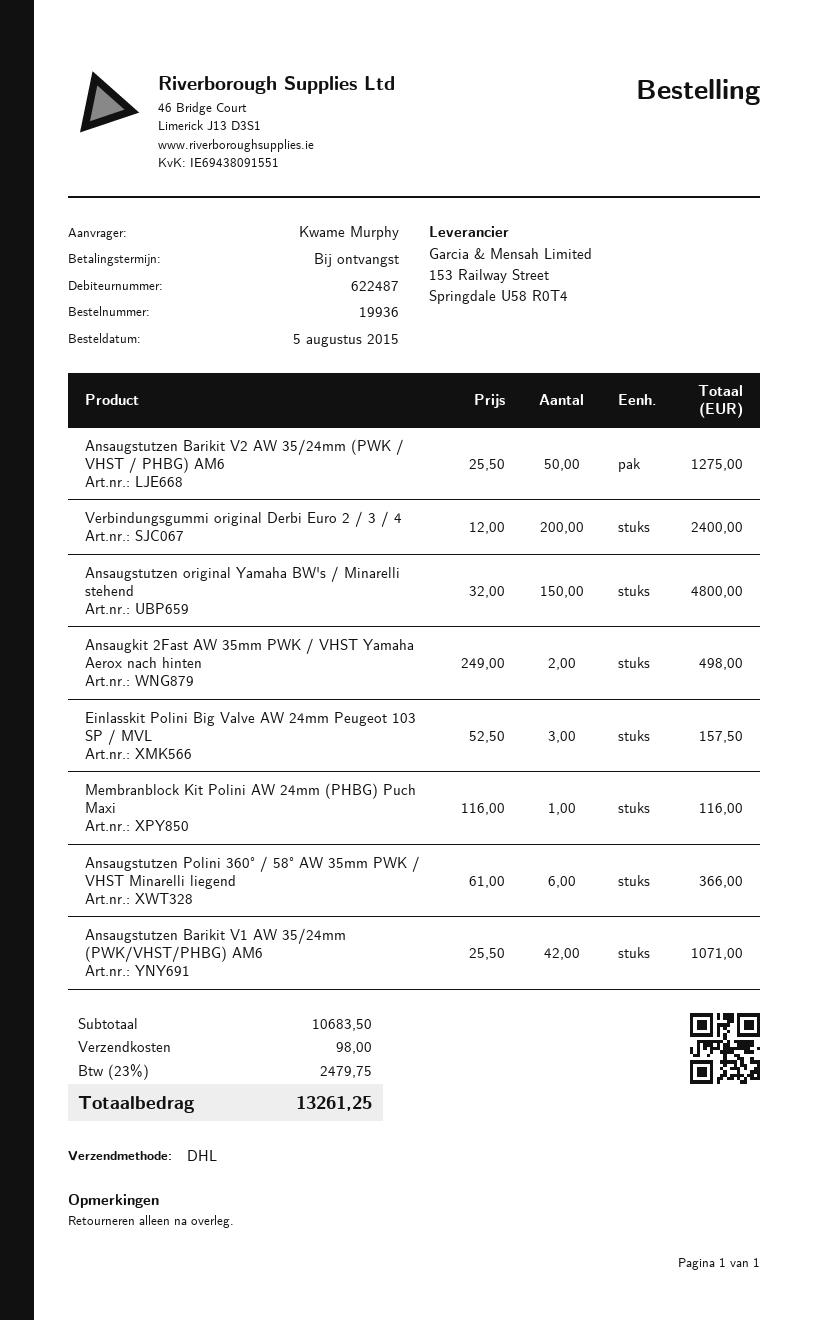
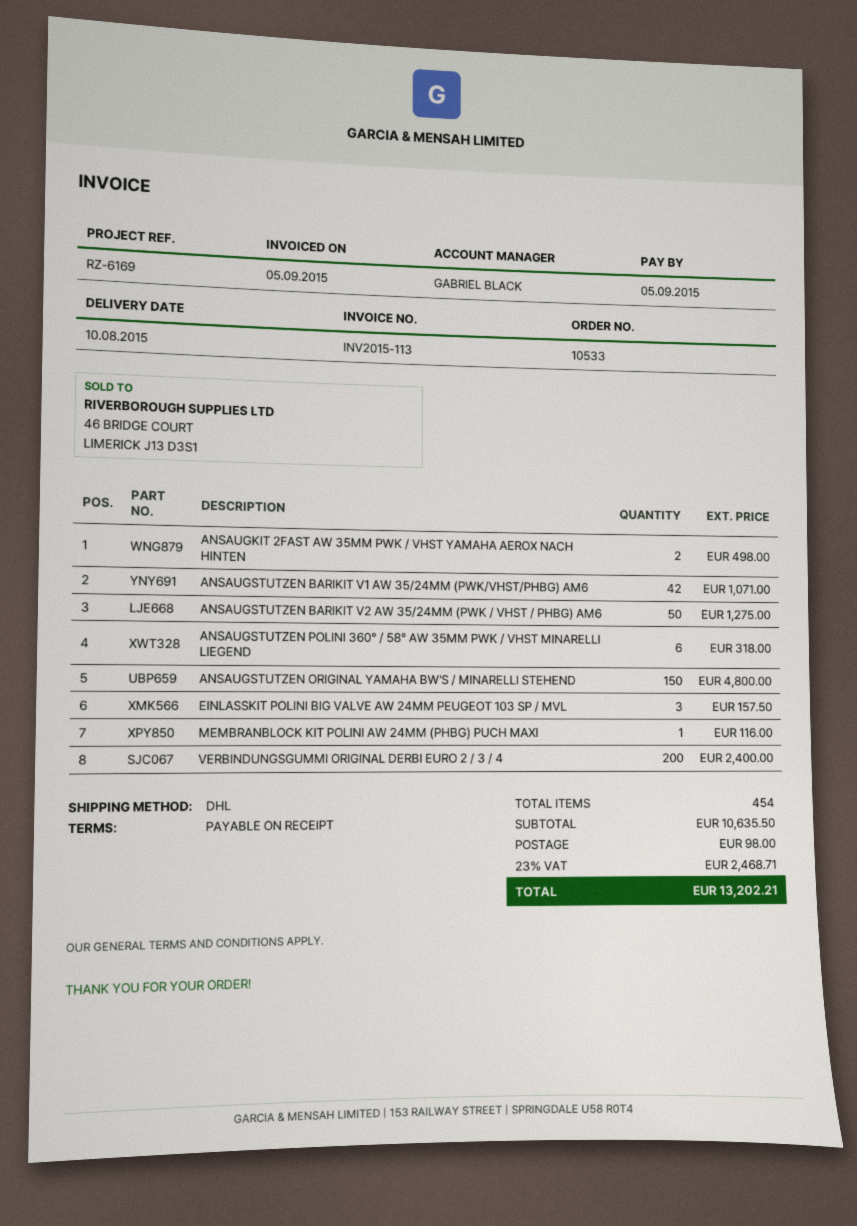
order number: 19936 -> 10533
Ansaugstutzen Polini 360° / 58° AW 35mm PWK / VHST Minarelli liegend: 6 for 366.00 -> 6 for 318.00
subtotal: 10683.50 -> 10635.50
tax: 23% = 2479.75 -> 23% = 2468.71
total: 13261.25 -> 13202.21

